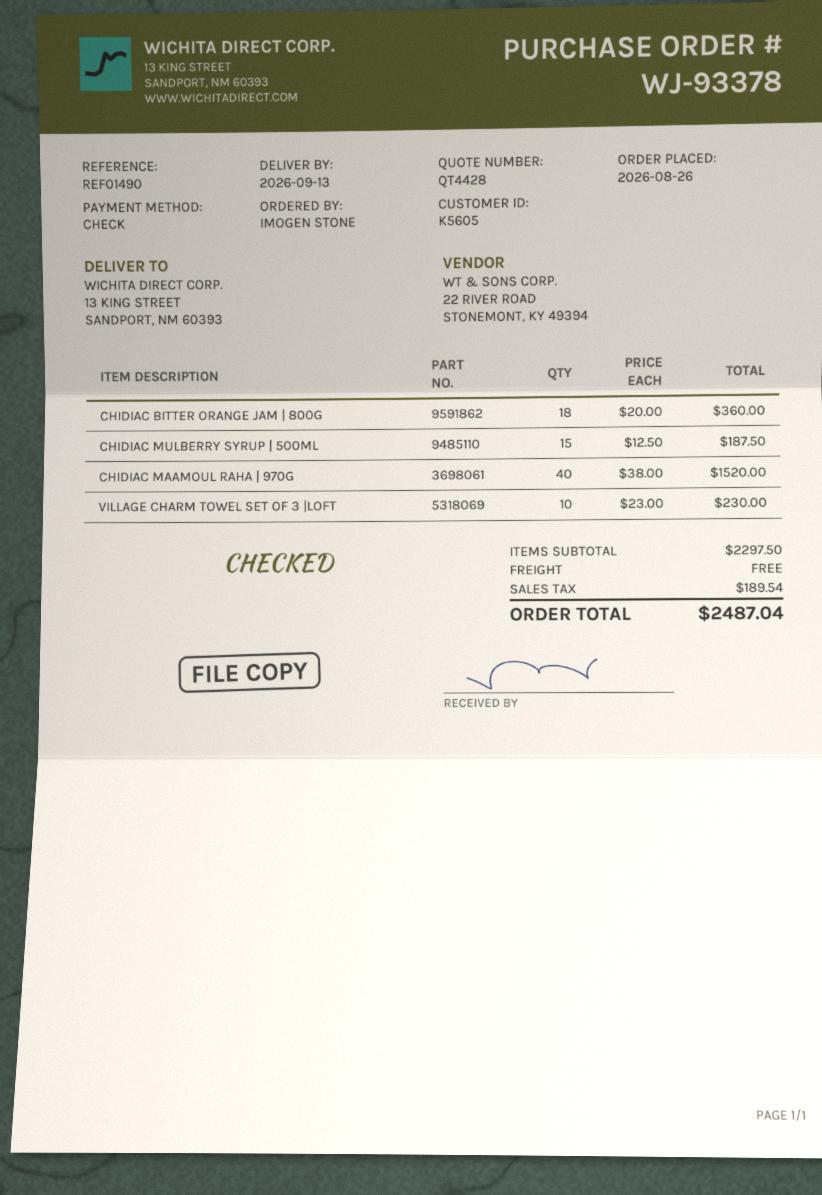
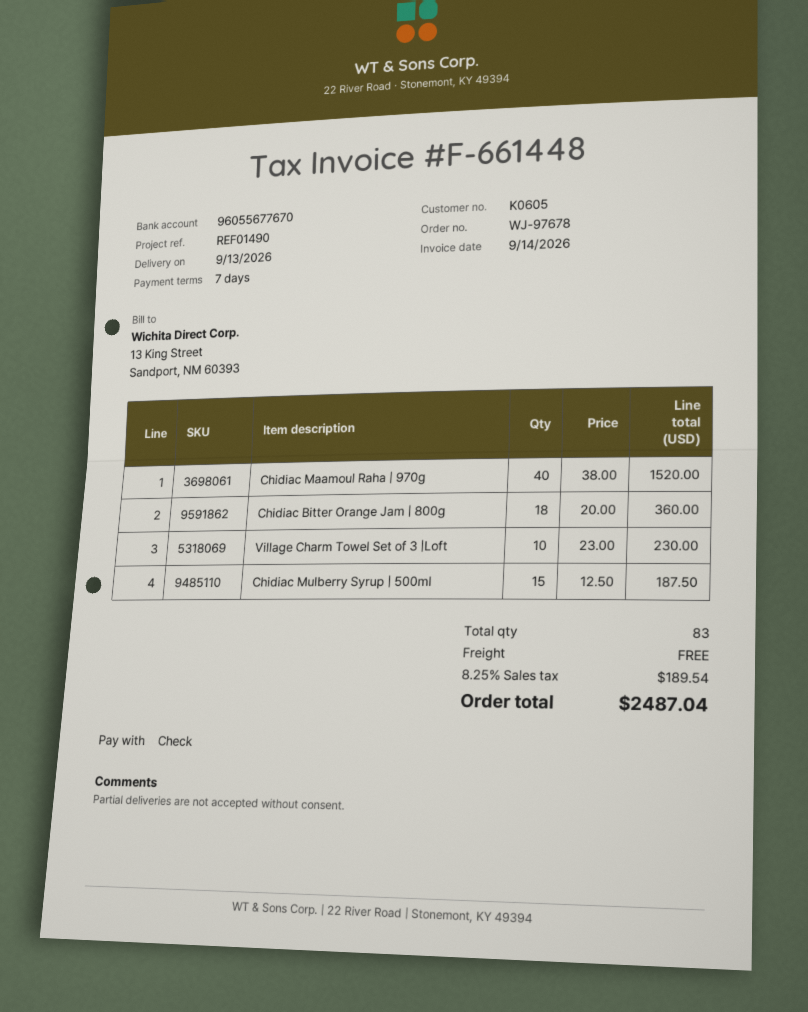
order number: WJ-93378 -> WJ-97678
customer number: K5605 -> K0605

